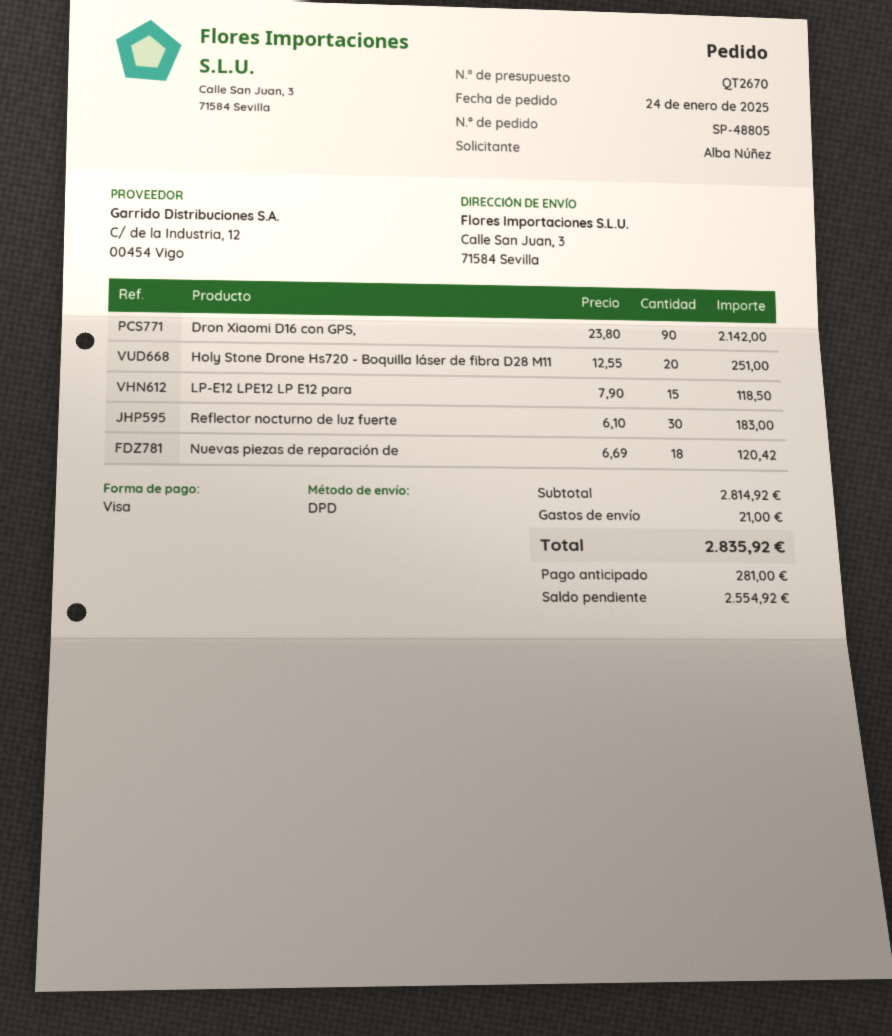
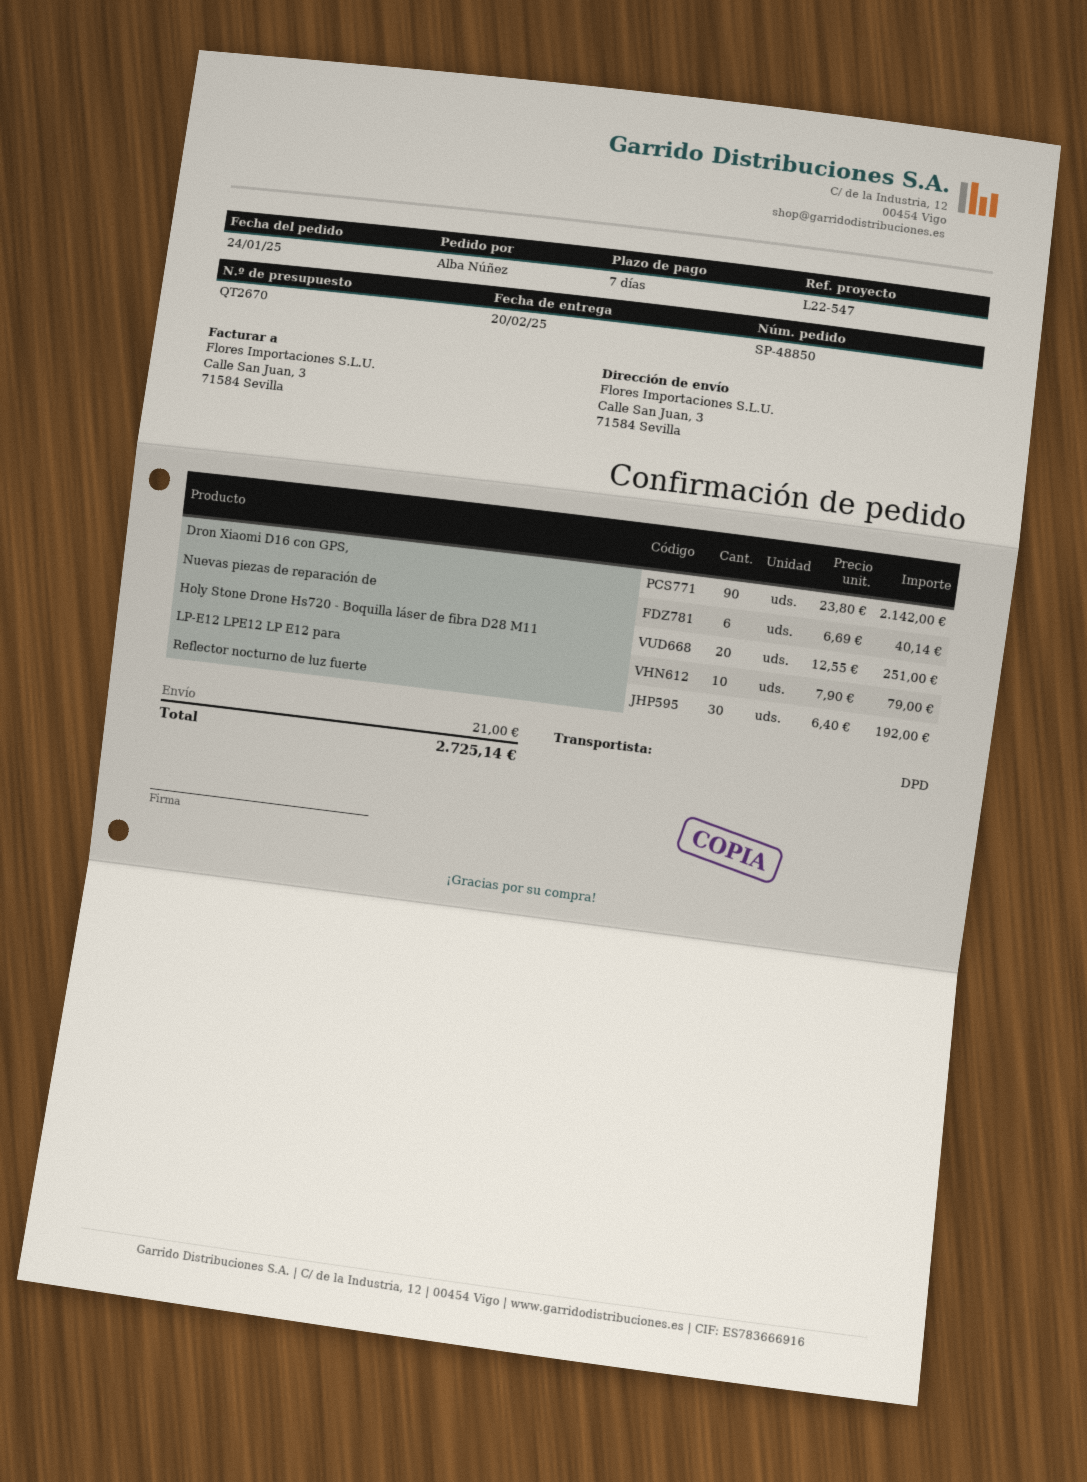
order number: SP-48805 -> SP-48850
LP-E12 LPE12 LP E12 para: 15 x 7.90 = 118.50 -> 10 x 7.90 = 79.00
Reflector nocturno de luz fuerte: 30 x 6.10 = 183.00 -> 30 x 6.40 = 192.00
Nuevas piezas de reparación de: 18 x 6.69 = 120.42 -> 6 x 6.69 = 40.14
total: 2835.92 -> 2725.14

